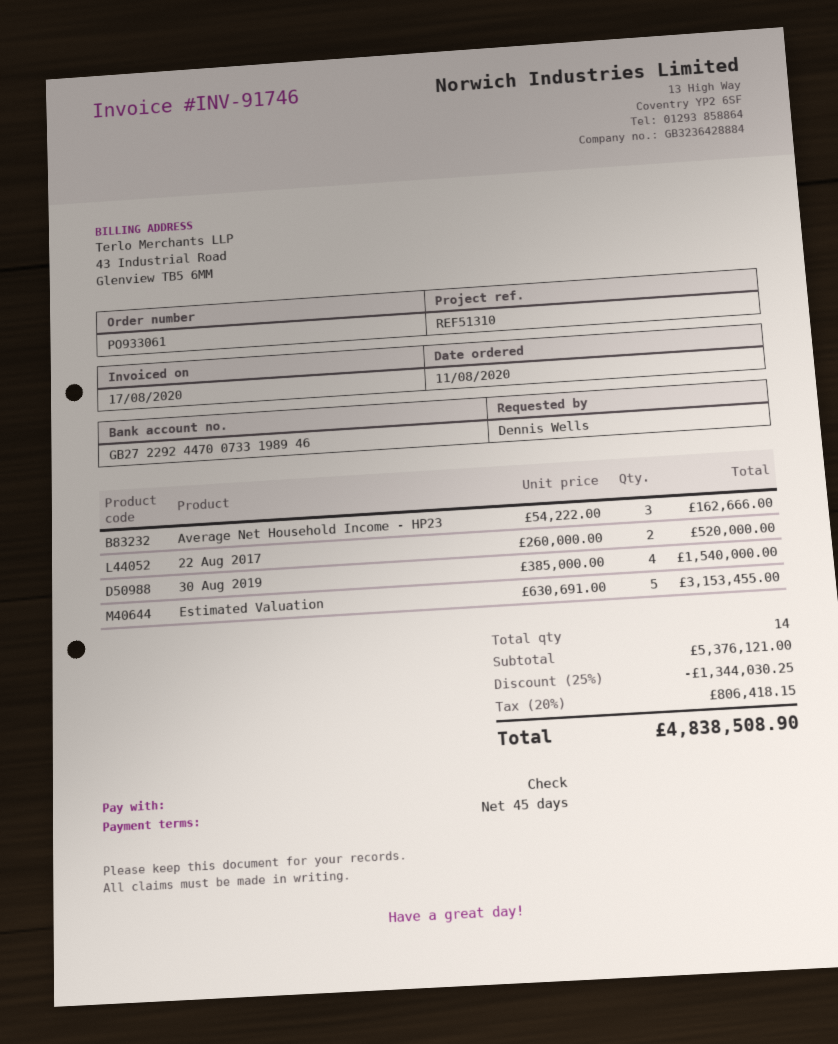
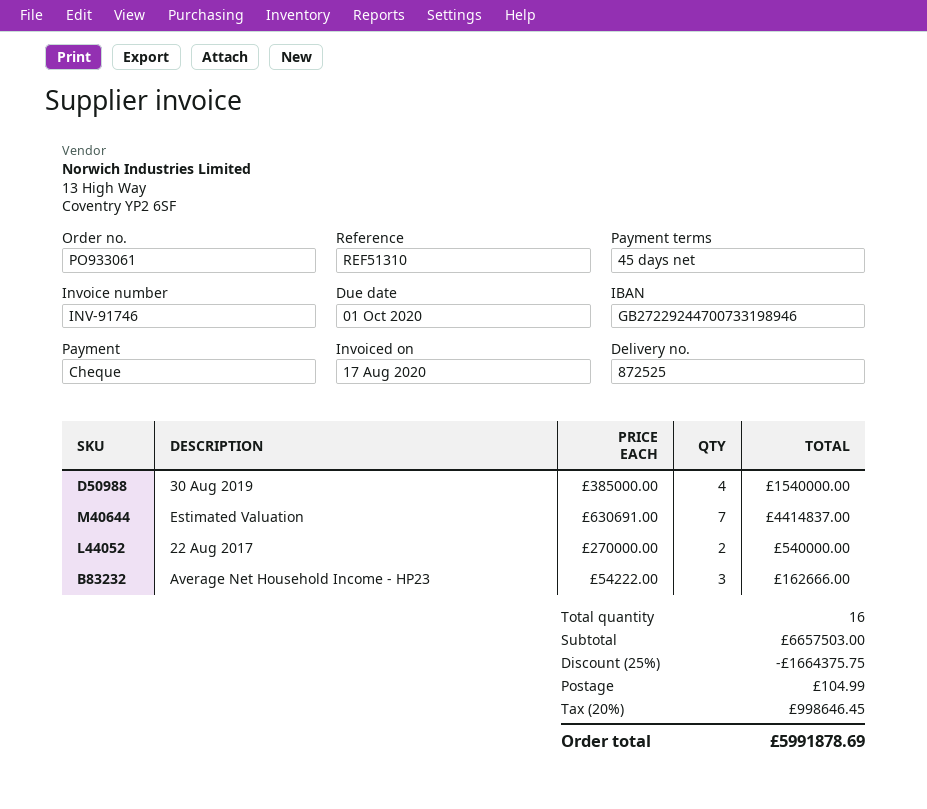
22 Aug 2017: 2 x 260000.00 = 520000.00 -> 2 x 270000.00 = 540000.00
Estimated Valuation: 5 x 630691.00 = 3153455.00 -> 7 x 630691.00 = 4414837.00
total quantity: 14 -> 16
subtotal: 5376121.00 -> 6657503.00
discount: 25% = 1344030.25 -> 25% = 1664375.75
shipping: none -> 104.99
tax: 20% = 806418.15 -> 20% = 998646.45
total: 4838508.90 -> 5991878.69

